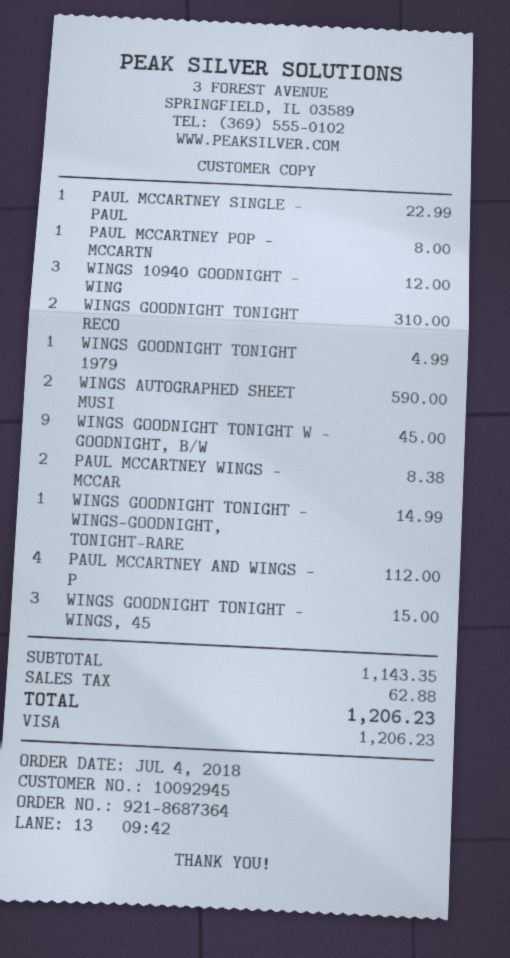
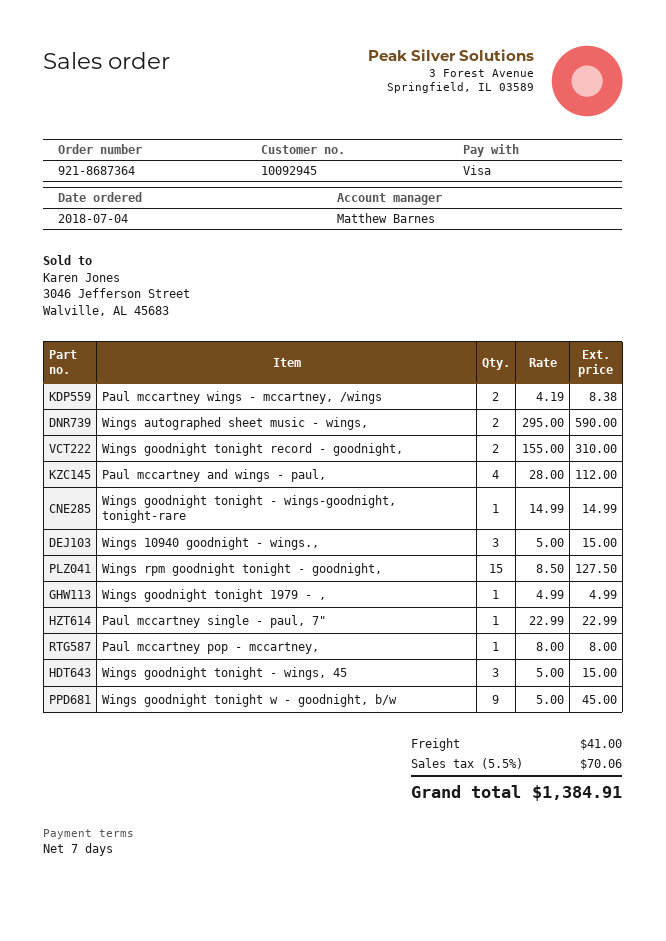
WINGS 10940 GOODNIGHT - WING: 3 for 12.00 -> 3 for 15.00
Wings rpm goodnight tonight - goodnight,: none -> 15 for 127.50
shipping: none -> 41.00
tax: 62.88 -> 70.06
total: 1206.23 -> 1384.91

